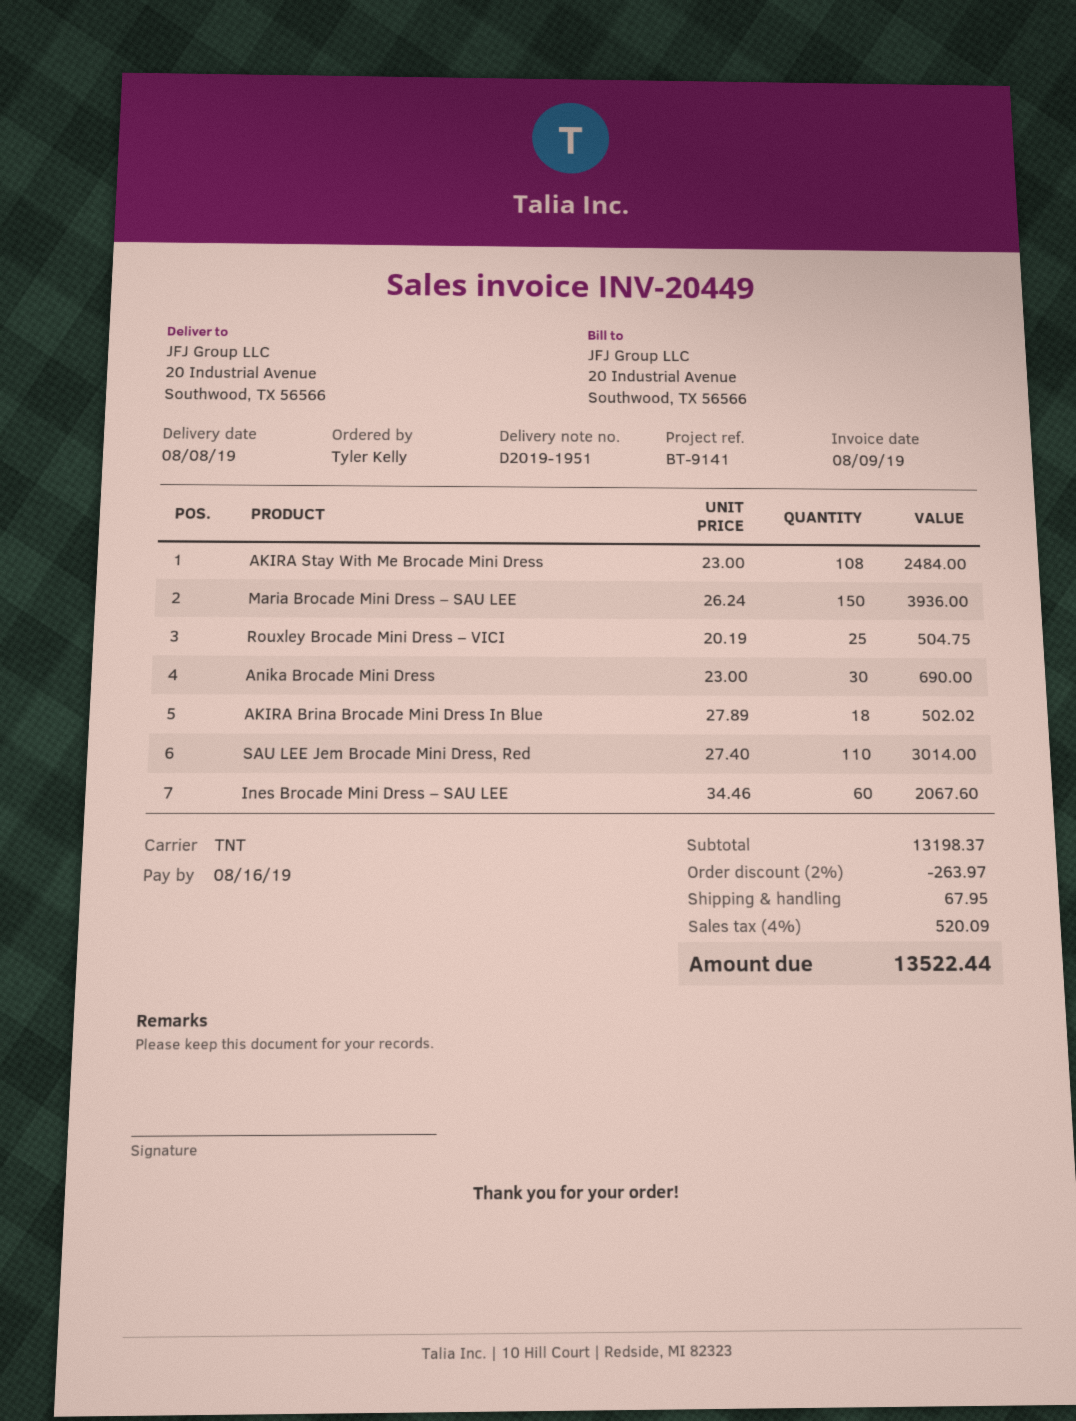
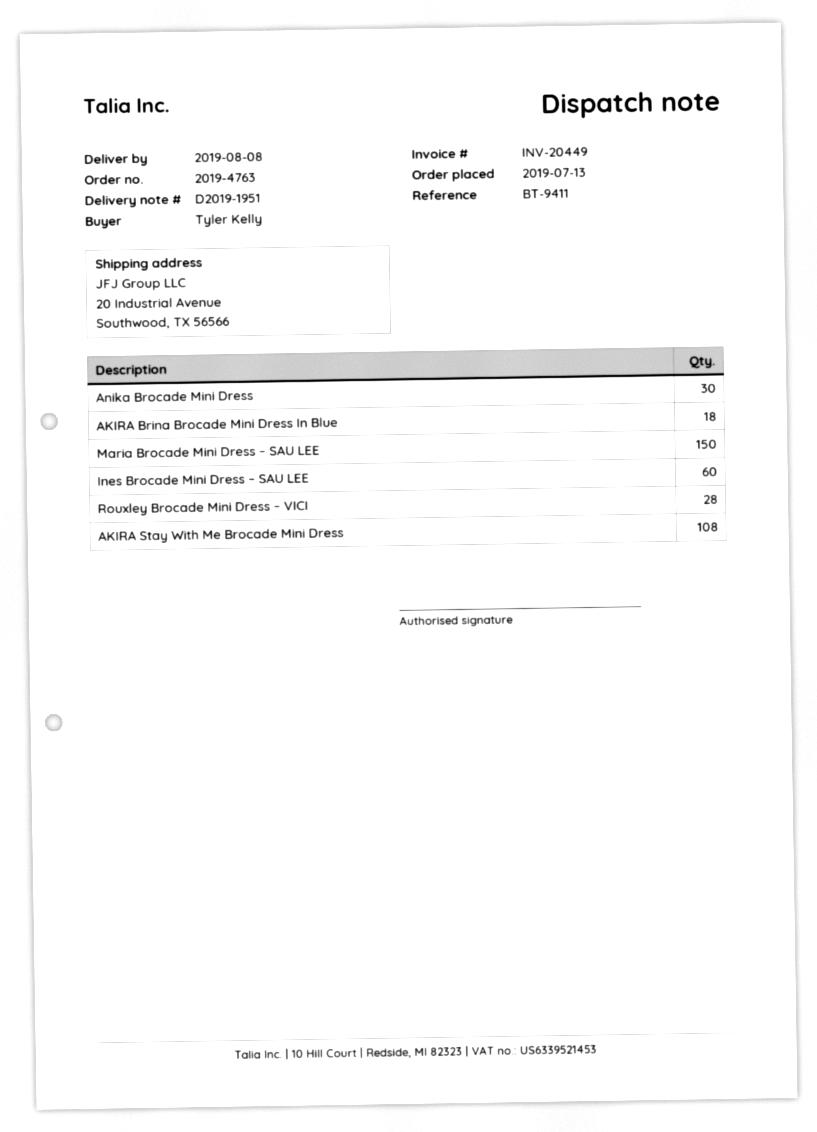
reference: BT-9141 -> BT-9411
Rouxley Brocade Mini Dress – VICI: 25 -> 28
SAU LEE Jem Brocade Mini Dress, Red: 110 -> none

